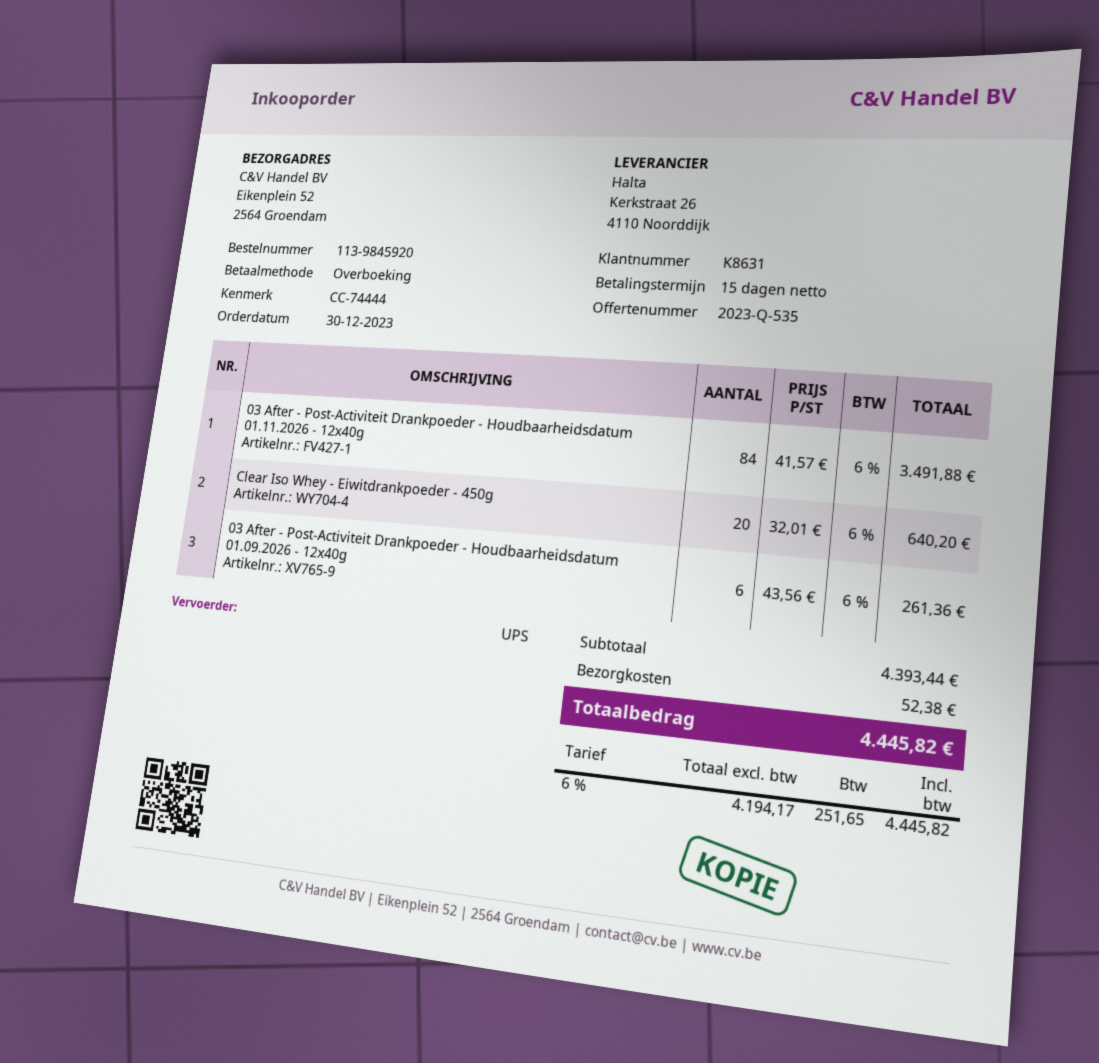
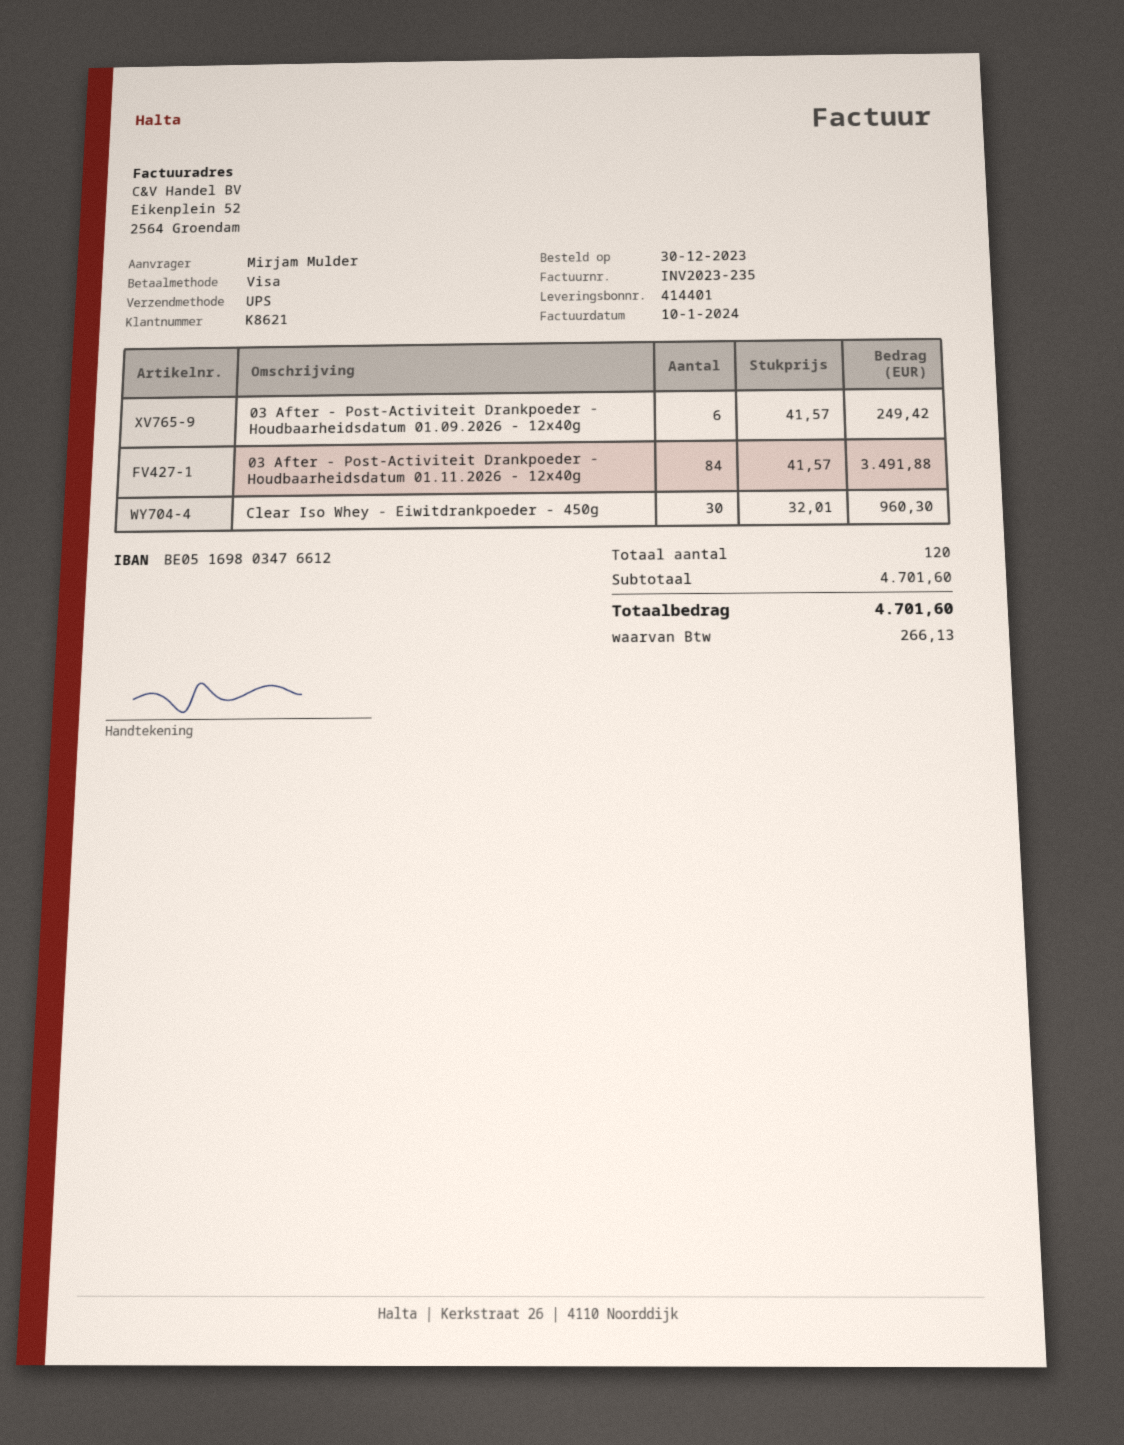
customer number: K8631 -> K8621
payment method: bank transfer -> Visa
Clear Iso Whey - Eiwitdrankpoeder - 450g: 20 x 32.01 = 640.20 -> 30 x 32.01 = 960.30
03 After - Post-Activiteit Drankpoeder - Houdbaarheidsdatum 01.09.2026 - 12x40g: 6 x 43.56 = 261.36 -> 6 x 41.57 = 249.42
subtotal: 4393.44 -> 4701.60
shipping: 52.38 -> none
tax: 251.65 -> 266.13
total: 4445.82 -> 4701.60

